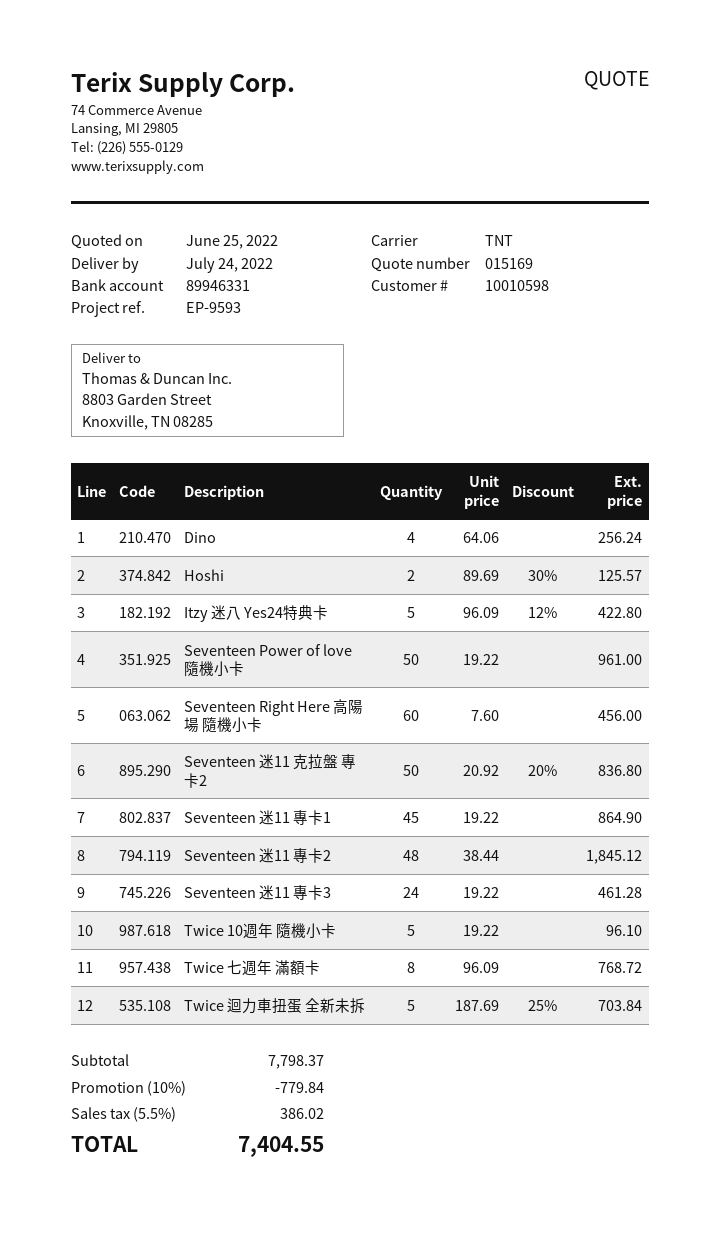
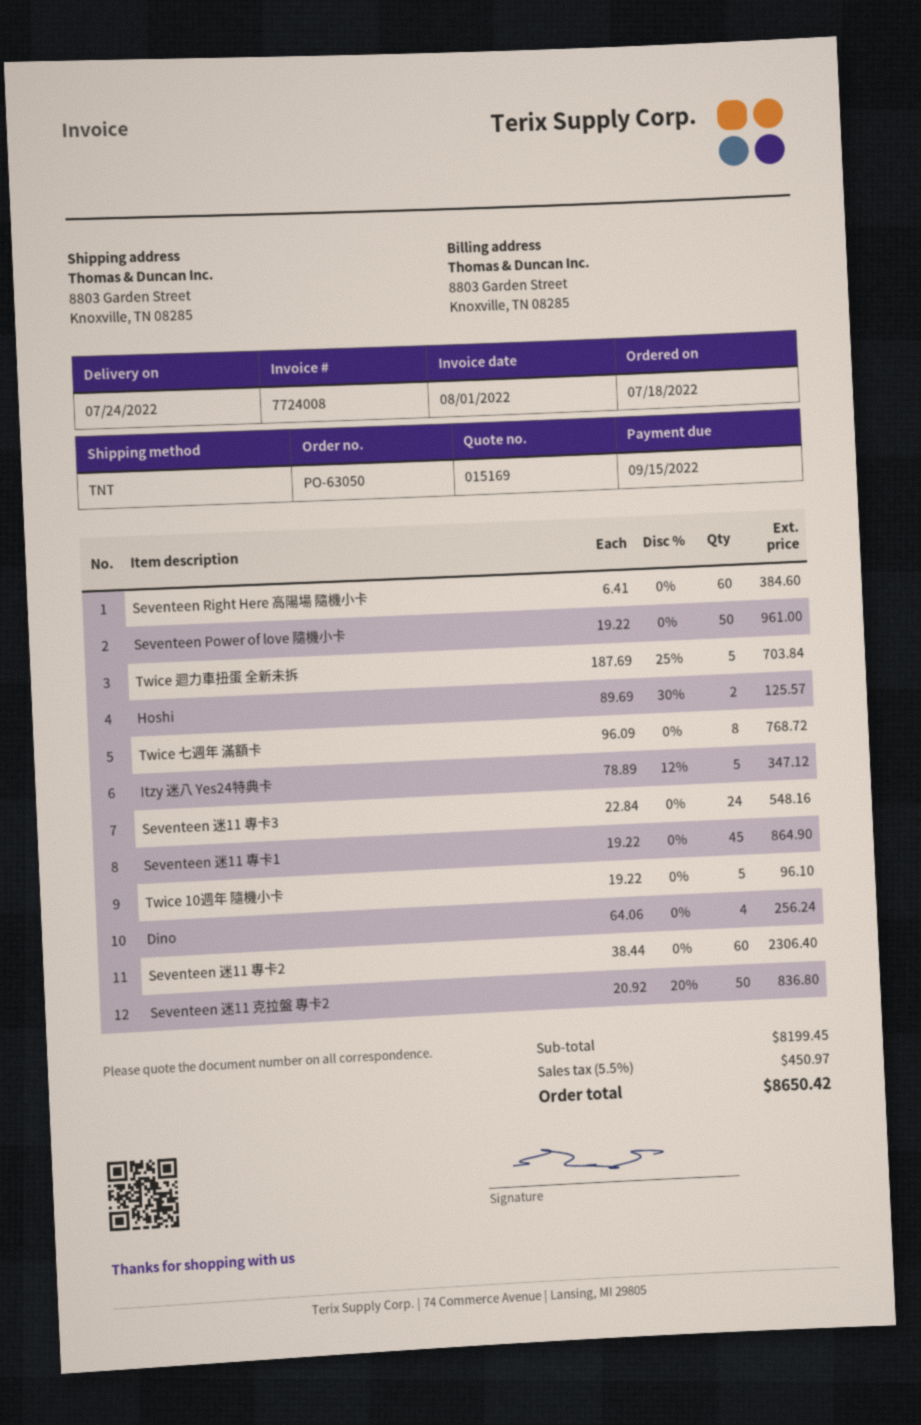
Itzy 迷八 Yes24特典卡: 5 x 96.09 - 12% = 422.80 -> 5 x 78.89 - 12% = 347.12
Seventeen Right Here 高陽場 隨機小卡: 60 x 7.60 = 456.00 -> 60 x 6.41 = 384.60
Seventeen 迷11 專卡2: 48 x 38.44 = 1845.12 -> 60 x 38.44 = 2306.40
Seventeen 迷11 專卡3: 24 x 19.22 = 461.28 -> 24 x 22.84 = 548.16
subtotal: 7798.37 -> 8199.45
discount: 10% = 779.84 -> none
tax: 5.5% = 386.02 -> 5.5% = 450.97
total: 7404.55 -> 8650.42

